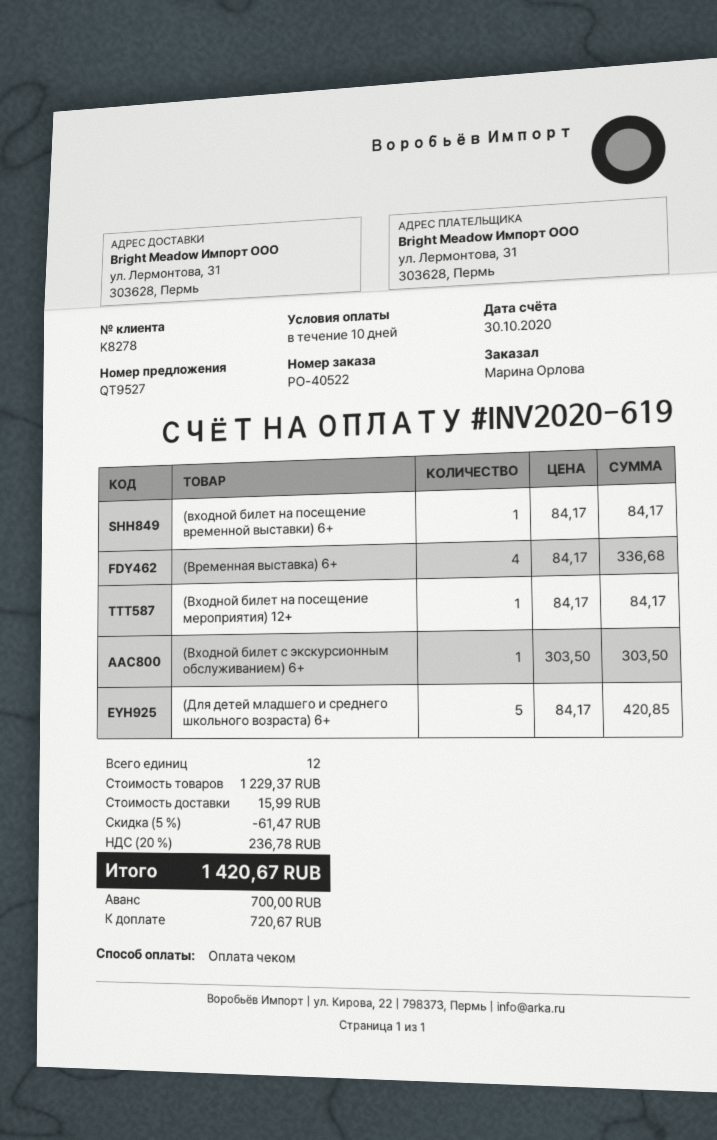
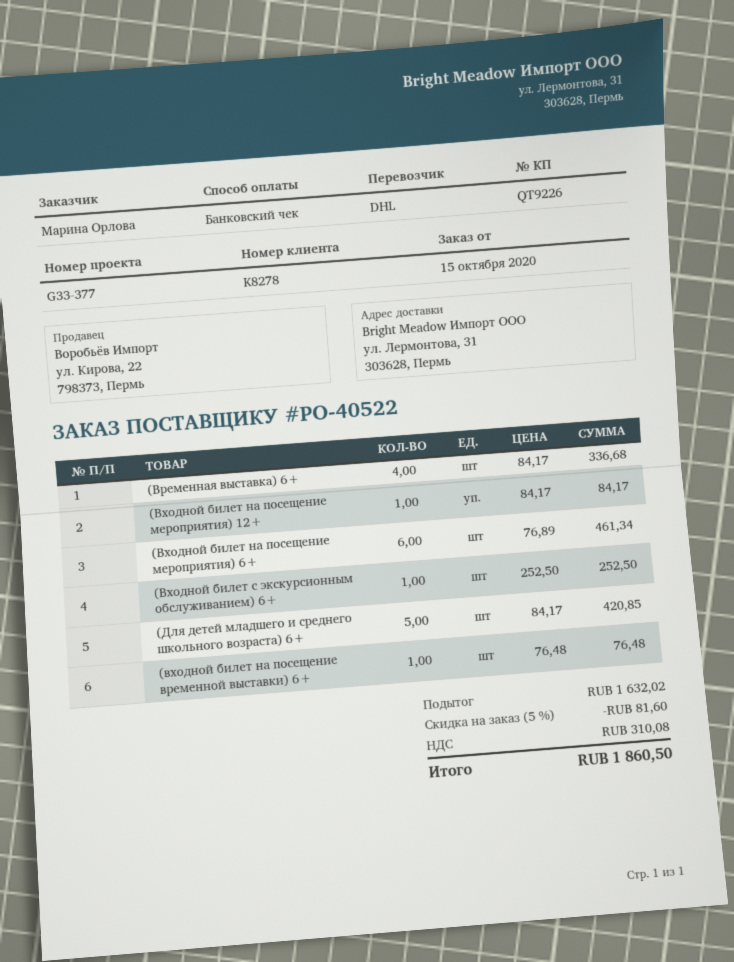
quote number: QT9527 -> QT9226
(входной билет на посещение временной выставки) 6+: 1 x 84.17 = 84.17 -> 1 x 76.48 = 76.48
(Входной билет с экскурсионным обслуживанием) 6+: 1 x 303.50 = 303.50 -> 1 x 252.50 = 252.50
(Входной билет на посещение мероприятия) 6+: none -> 6 x 76.89 = 461.34
subtotal: 1229.37 -> 1632.02
discount: 5% = 61.47 -> 5% = 81.60
shipping: 15.99 -> none
tax: 236.78 -> 310.08
total: 1420.67 -> 1860.50

